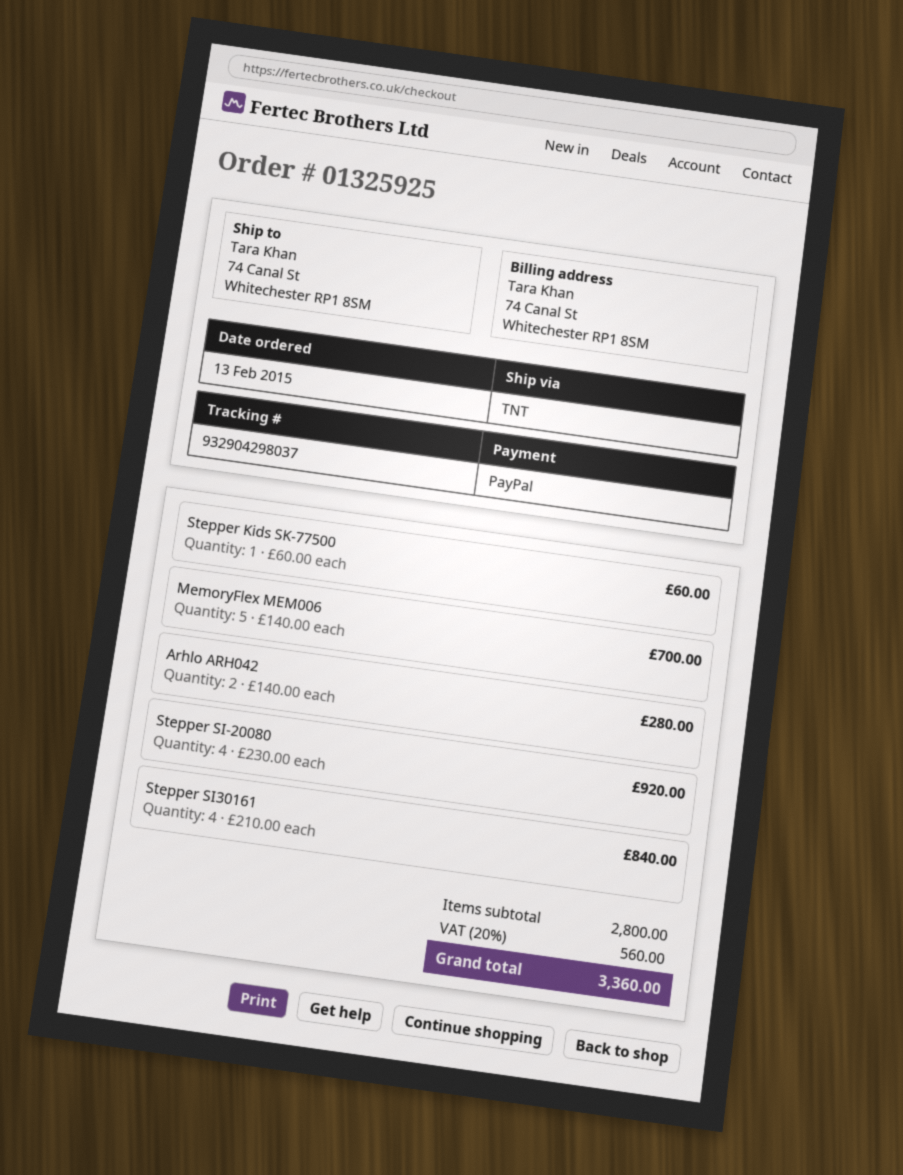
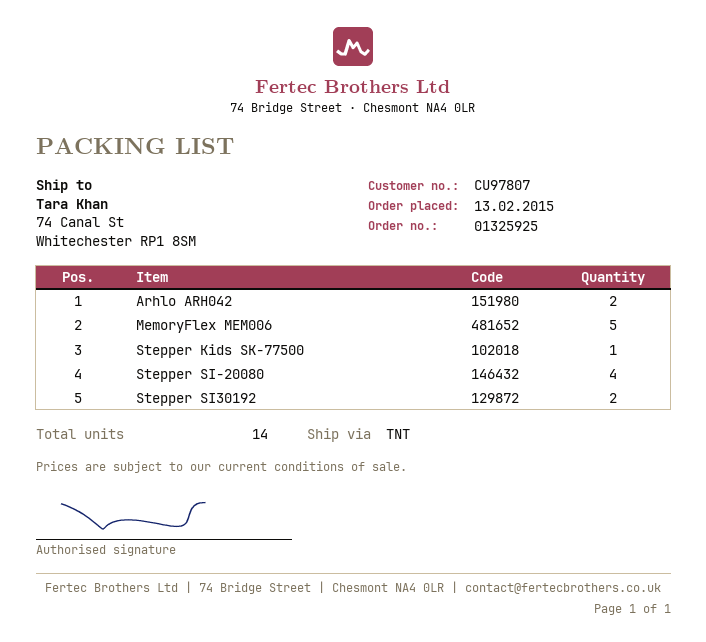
Stepper SI30161: 4 -> none
Stepper SI30192: none -> 2

